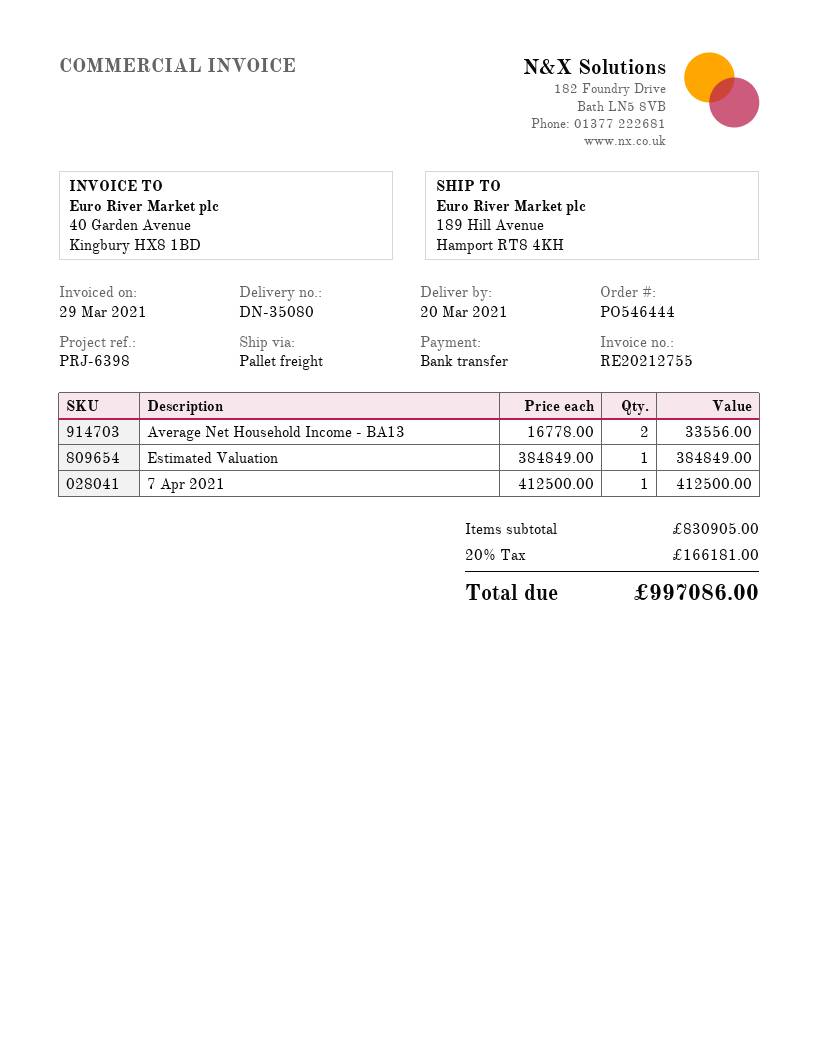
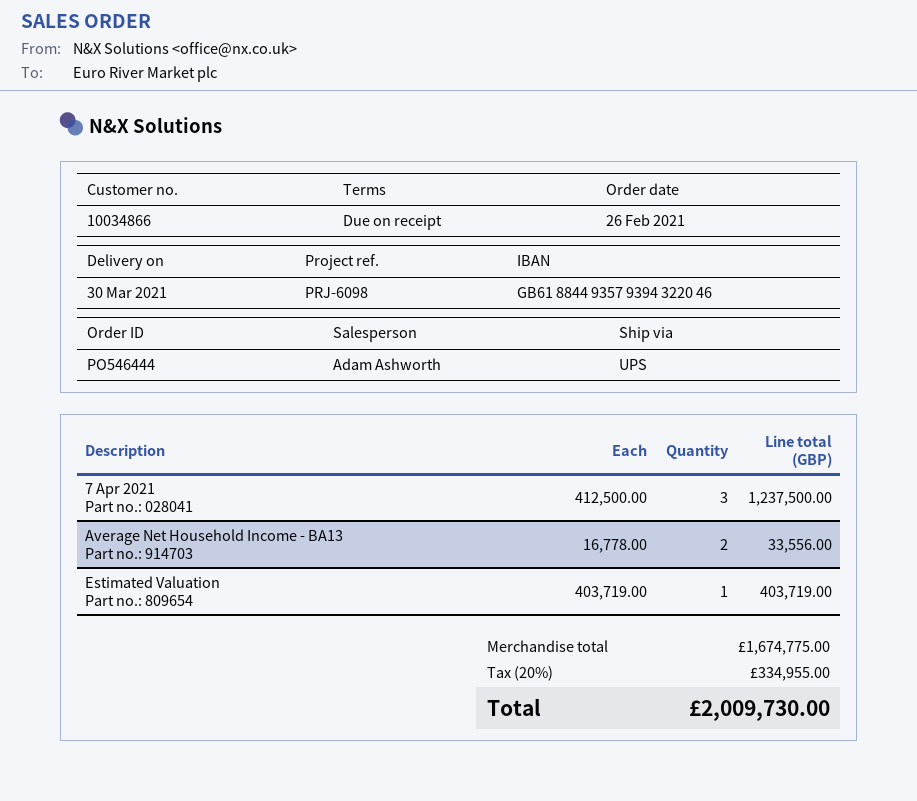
delivery date: 2021-03-20 -> 2021-03-30
reference: PRJ-6398 -> PRJ-6098
shipping method: pallet freight -> UPS
Estimated Valuation: 1 x 384849.00 = 384849.00 -> 1 x 403719.00 = 403719.00
7 Apr 2021: 1 x 412500.00 = 412500.00 -> 3 x 412500.00 = 1237500.00
subtotal: 830905.00 -> 1674775.00
tax: 20% = 166181.00 -> 20% = 334955.00
total: 997086.00 -> 2009730.00

